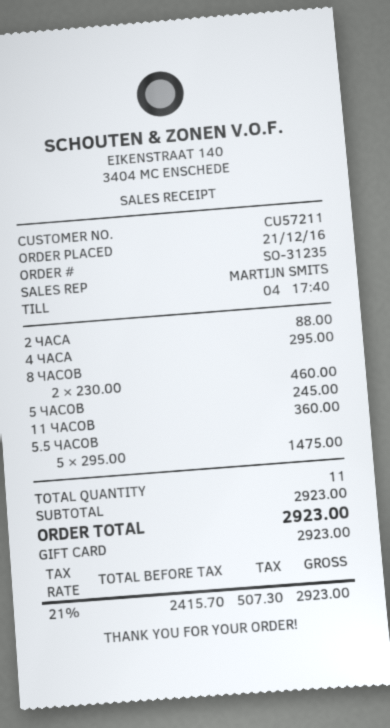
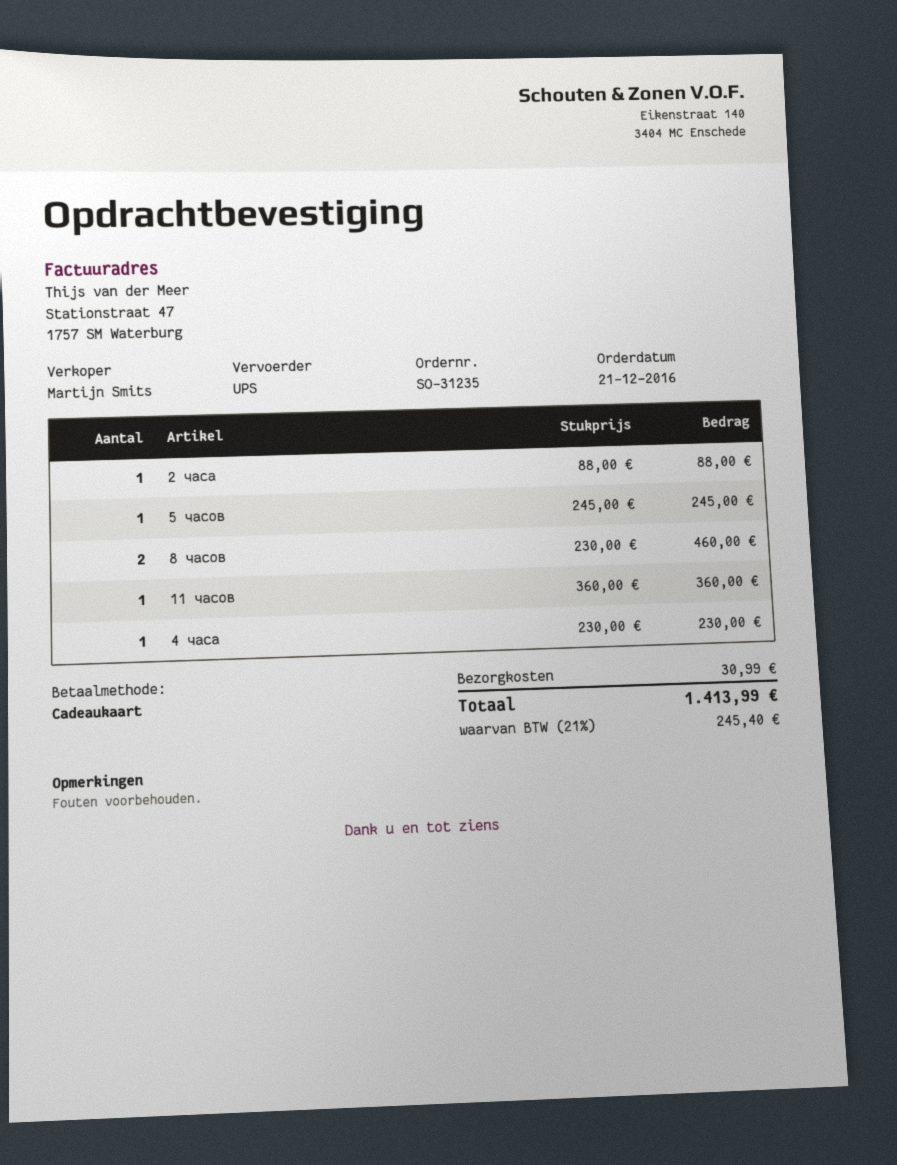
4 ЧАСА: 1 x 295.00 = 295.00 -> 1 x 230.00 = 230.00
5.5 ЧАСОВ: 5 x 295.00 = 1475.00 -> none
shipping: none -> 30.99
tax: 21% = 507.30 -> 21% = 245.40
total: 2923.00 -> 1413.99

